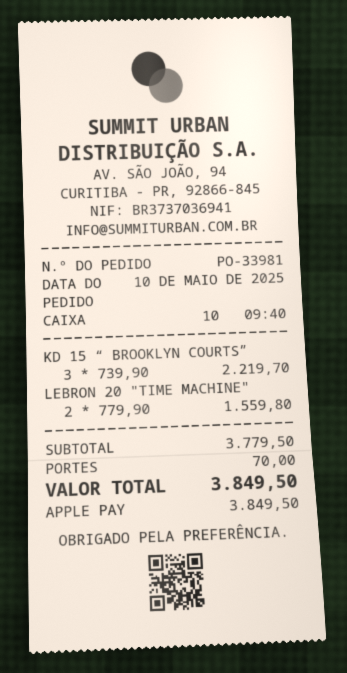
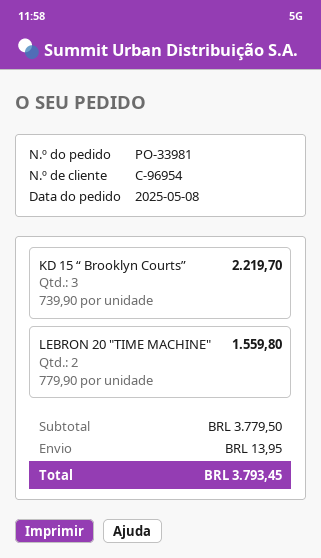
order date: 2025-05-10 -> 2025-05-08
shipping: 70.00 -> 13.95
total: 3849.50 -> 3793.45

